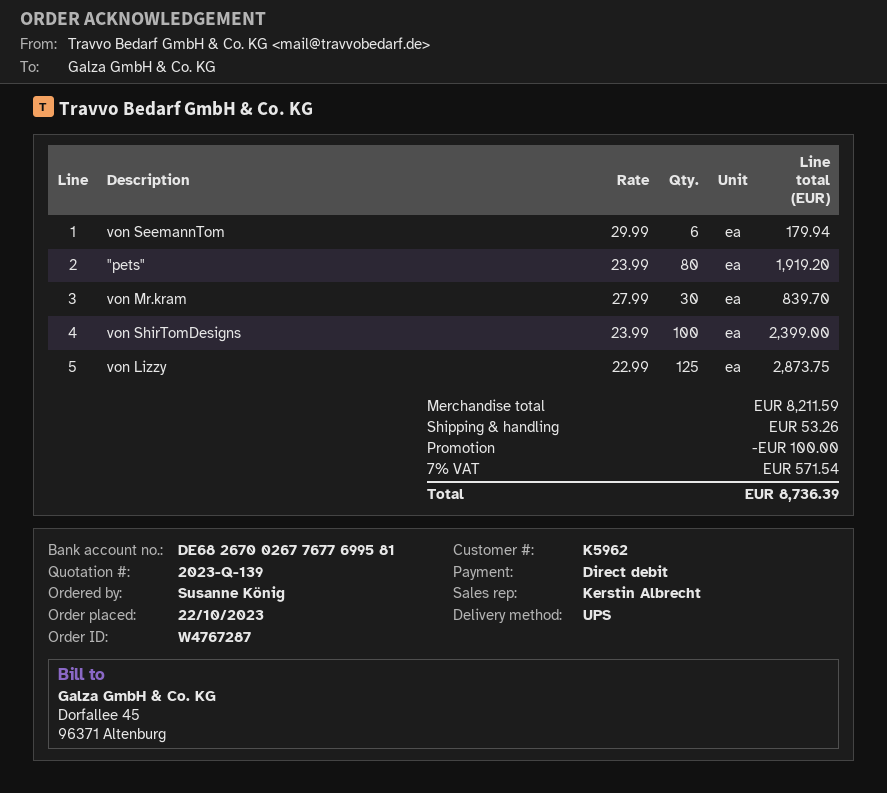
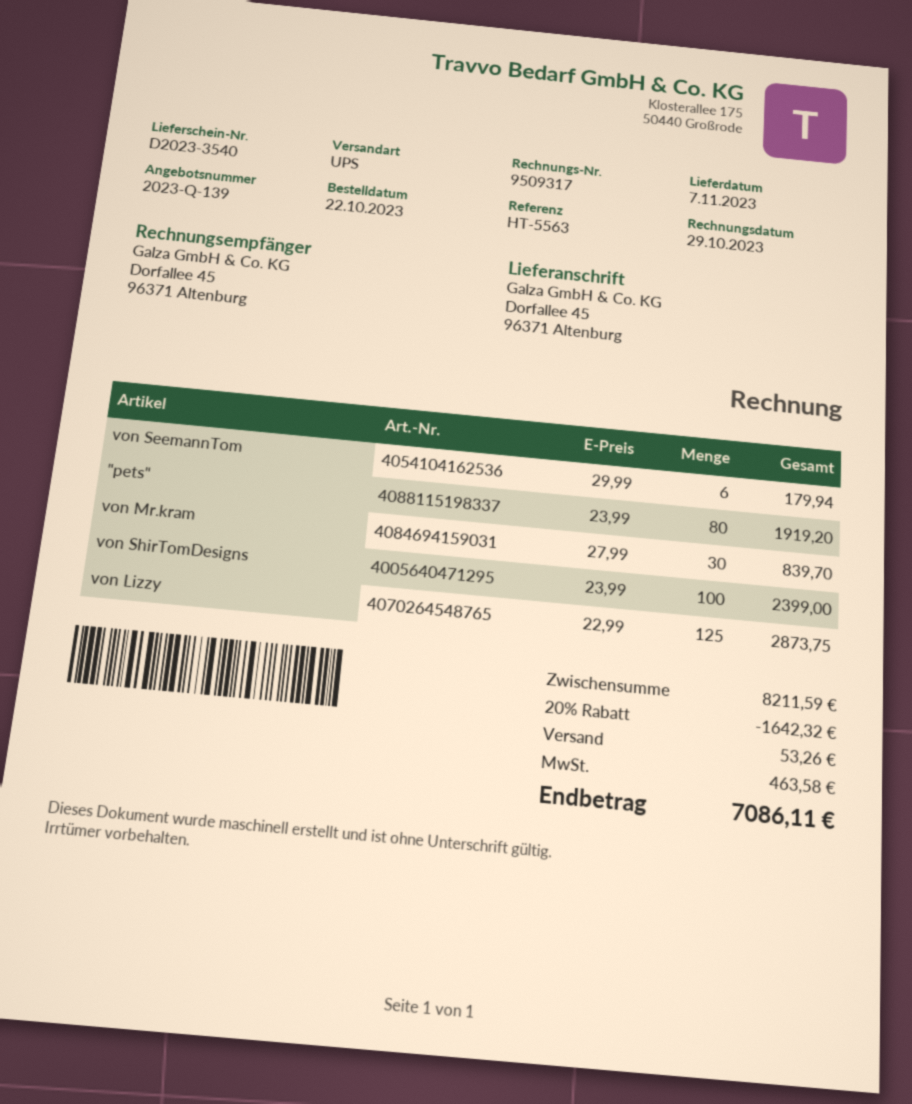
discount: 100.00 -> 1642.32
tax: 571.54 -> 463.58
total: 8736.39 -> 7086.11

